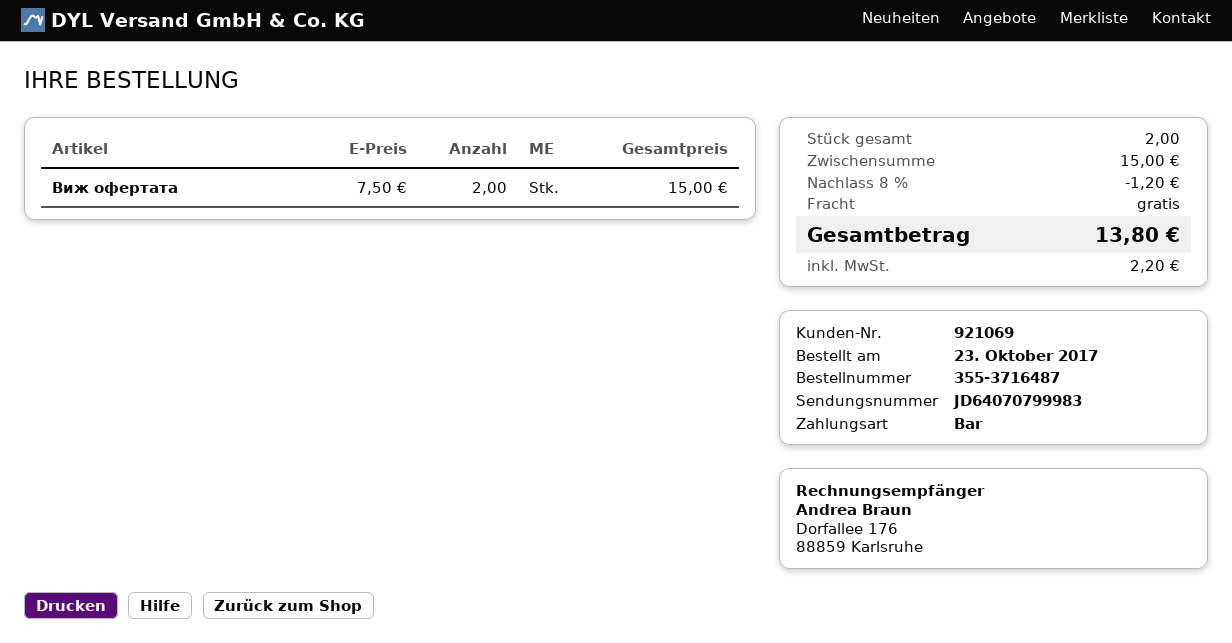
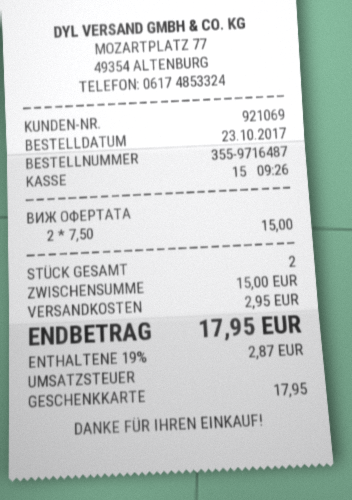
order number: 355-3716487 -> 355-9716487
payment method: cash -> gift card
discount: 8% = 1.20 -> none
shipping: 0.00 -> 2.95
tax: 2.20 -> 2.87
total: 13.80 -> 17.95

